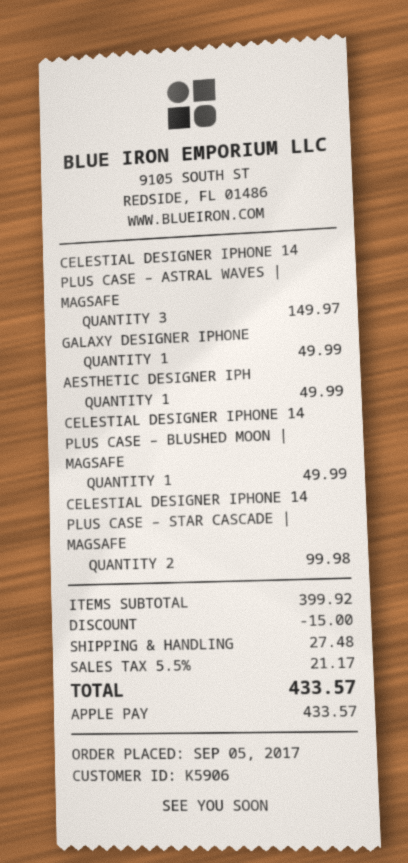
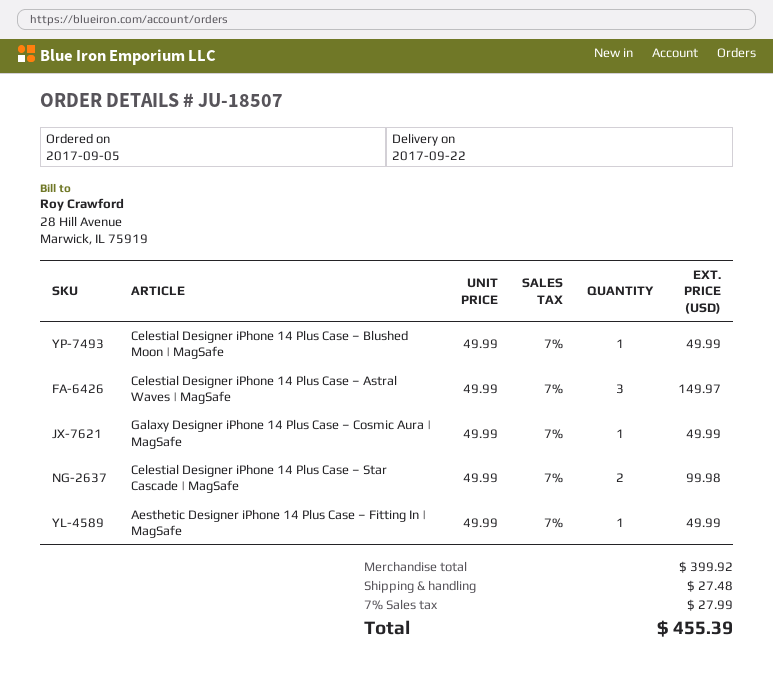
discount: 15.00 -> none
tax: 5.5% = 21.17 -> 7% = 27.99
total: 433.57 -> 455.39

